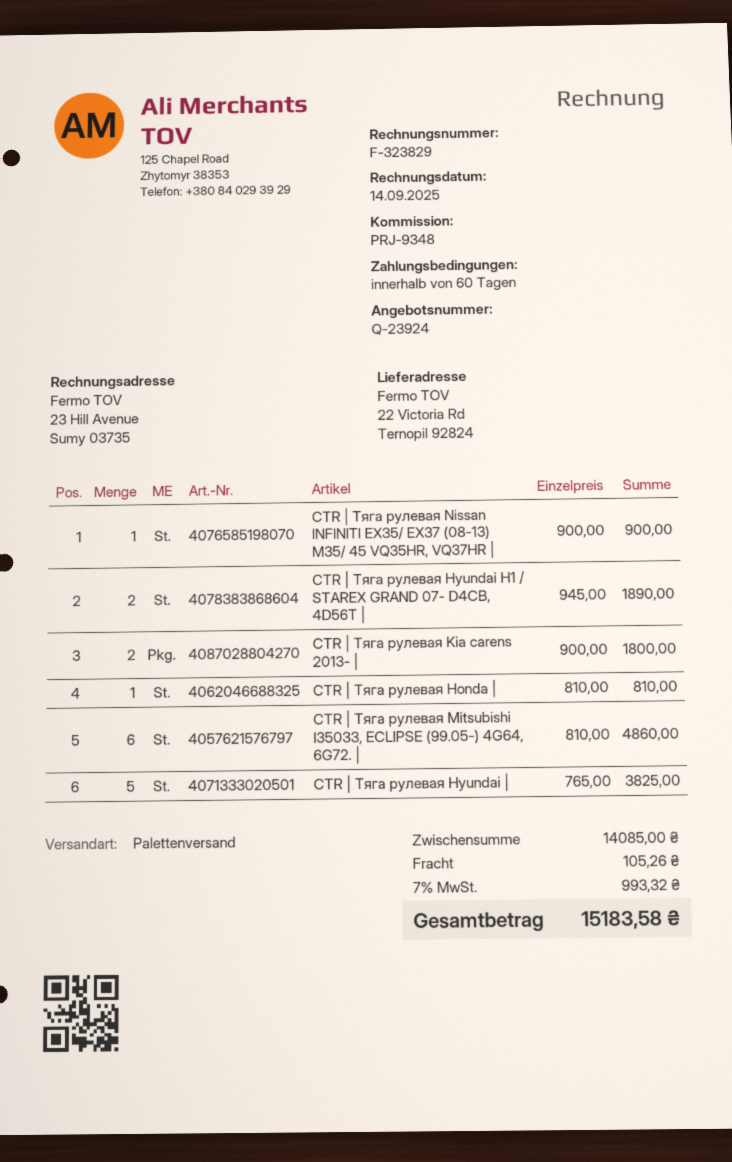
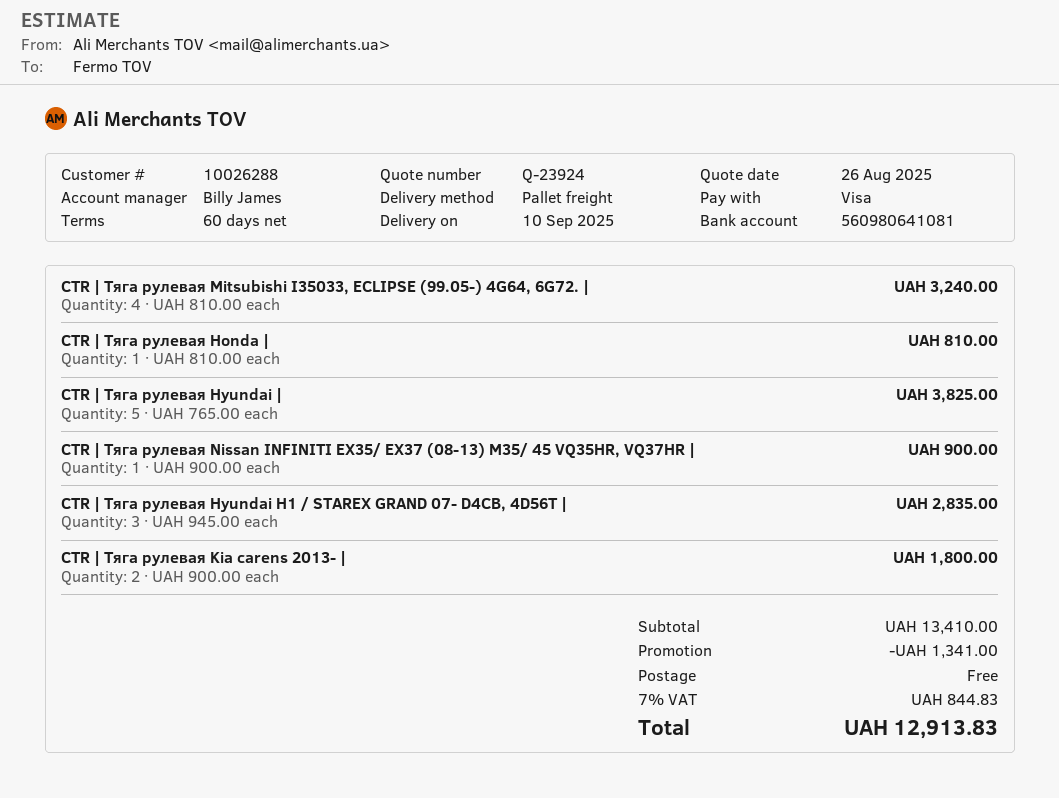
CTR | Тяга рулевая Hyundai H1 / STAREX GRAND 07- D4CB, 4D56T |: 2 x 945.00 = 1890.00 -> 3 x 945.00 = 2835.00
CTR | Тяга рулевая Mitsubishi I35033, ECLIPSE (99.05-) 4G64, 6G72. |: 6 x 810.00 = 4860.00 -> 4 x 810.00 = 3240.00
subtotal: 14085.00 -> 13410.00
discount: none -> 1341.00
shipping: 105.26 -> 0.00
tax: 7% = 993.32 -> 7% = 844.83
total: 15183.58 -> 12913.83

